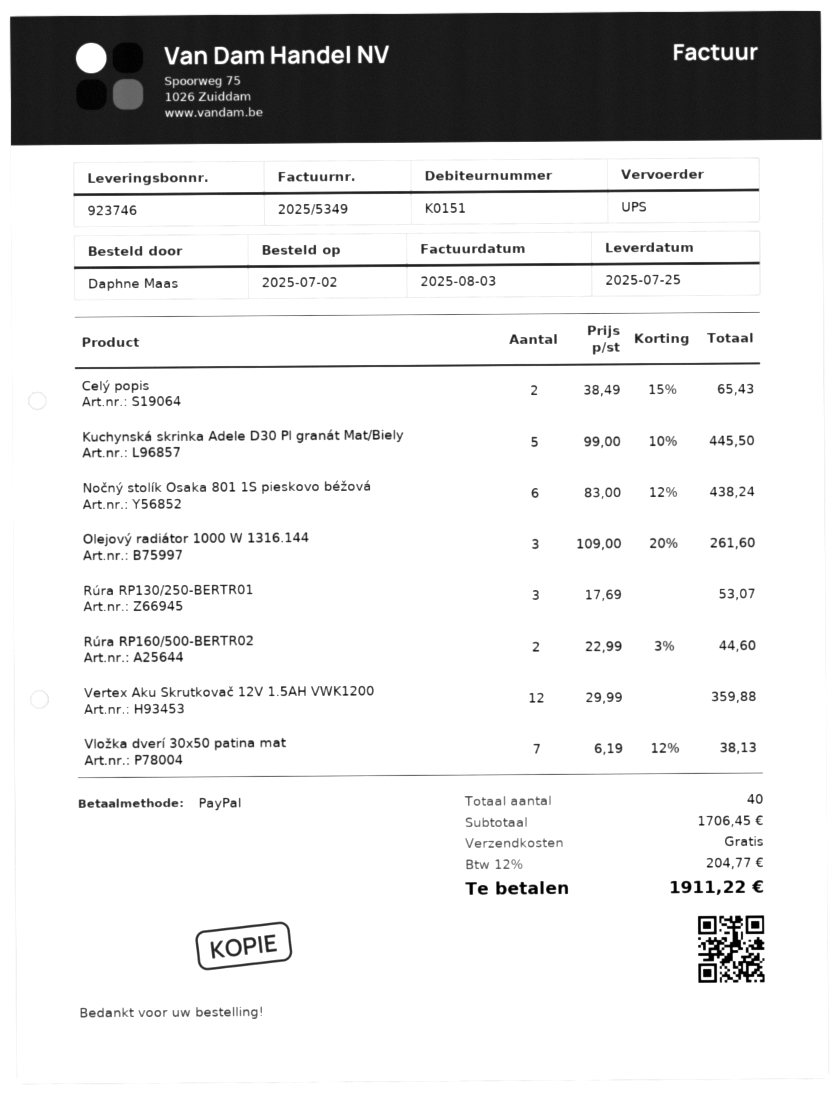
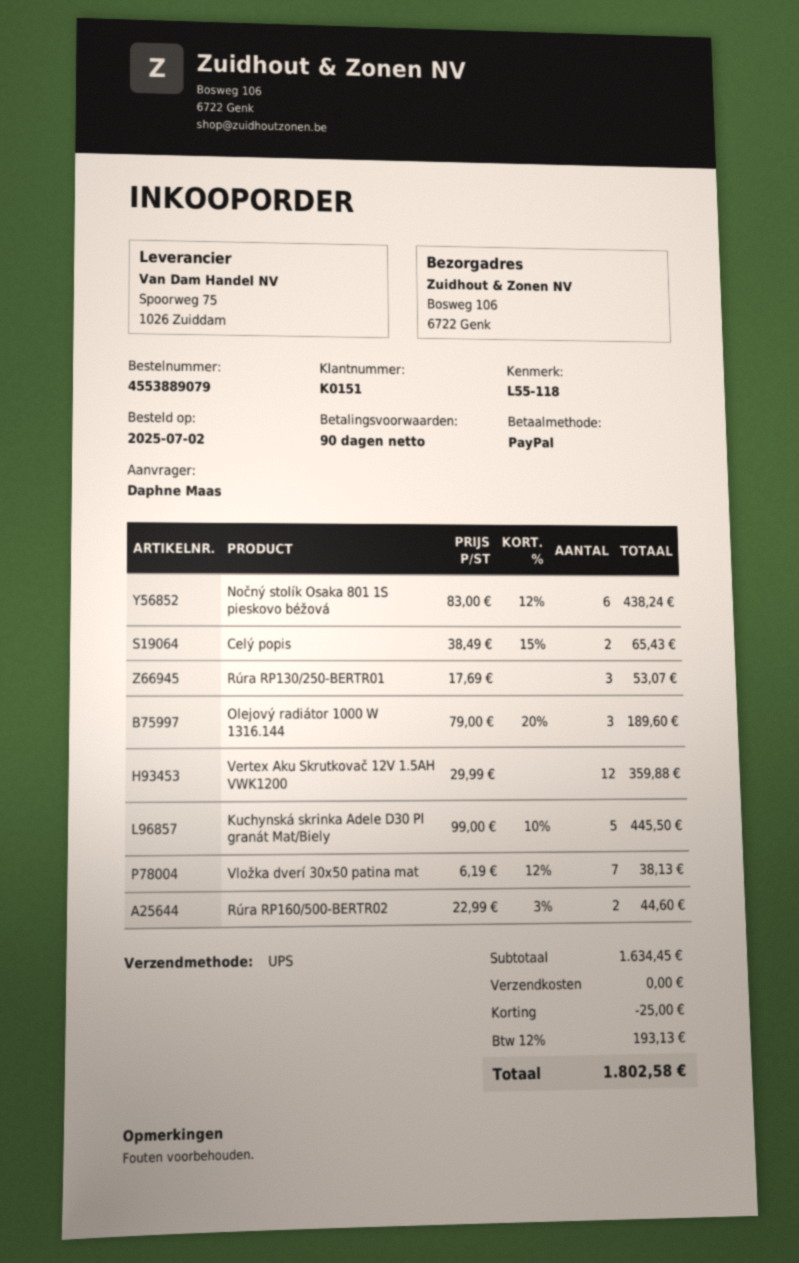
Olejový radiátor 1000 W 1316.144: 3 x 109.00 - 20% = 261.60 -> 3 x 79.00 - 20% = 189.60
subtotal: 1706.45 -> 1634.45
discount: none -> 25.00
tax: 12% = 204.77 -> 12% = 193.13
total: 1911.22 -> 1802.58

